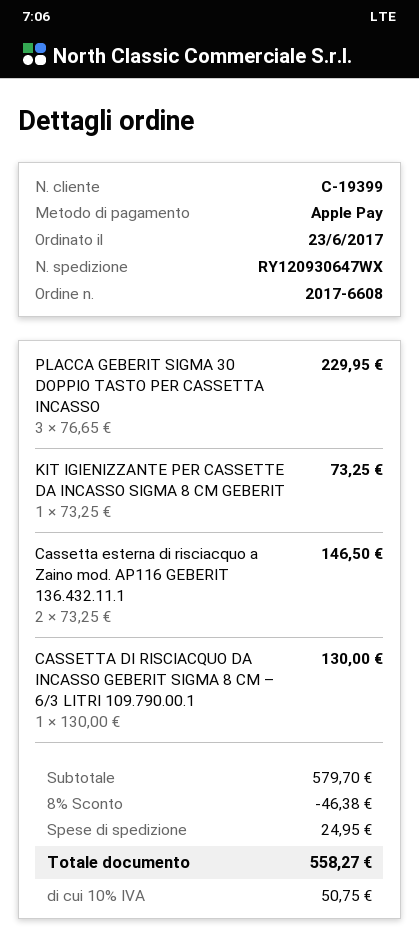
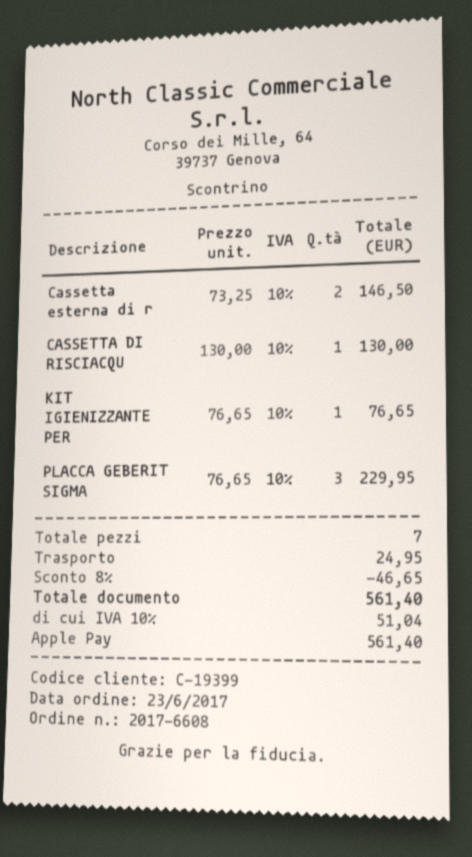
KIT IGIENIZZANTE PER CASSETTE DA INCASSO SIGMA 8 CM GEBERIT: 1 x 73.25 = 73.25 -> 1 x 76.65 = 76.65
discount: 8% = 46.38 -> 8% = 46.65
tax: 10% = 50.75 -> 10% = 51.04
total: 558.27 -> 561.40

